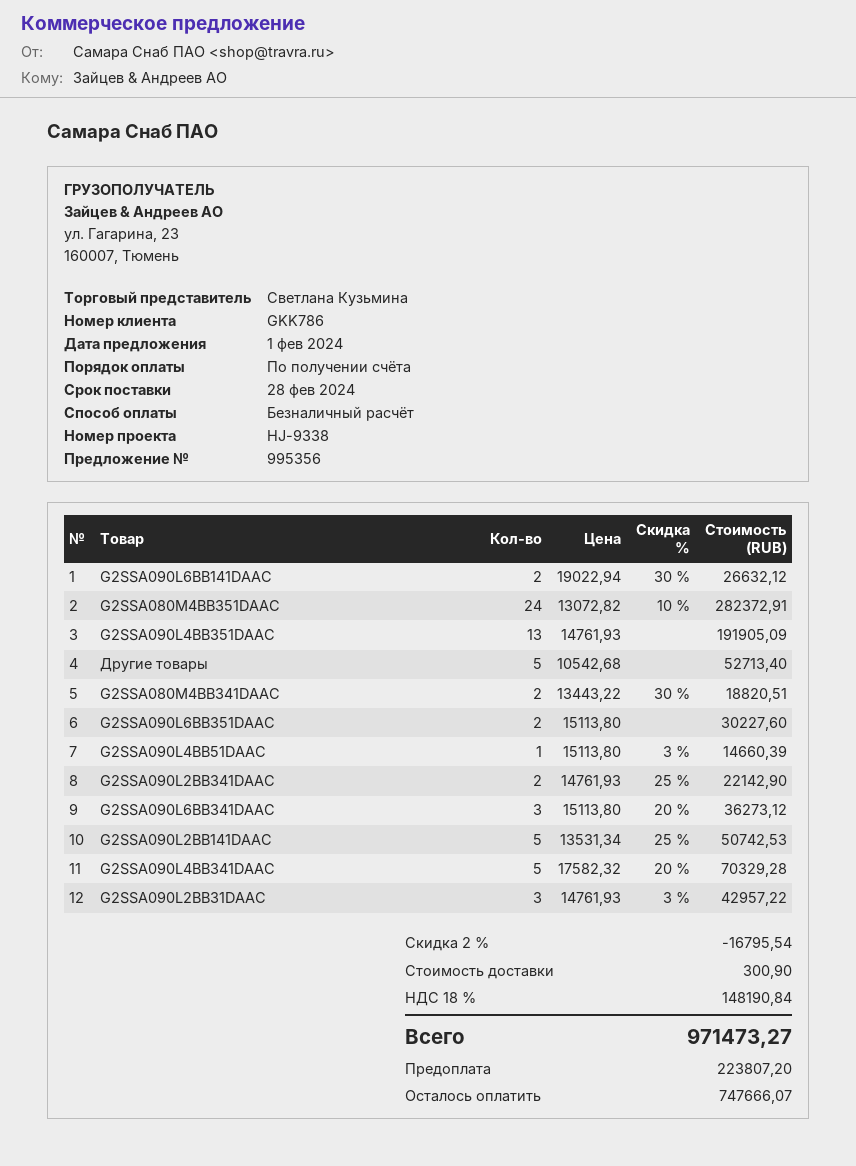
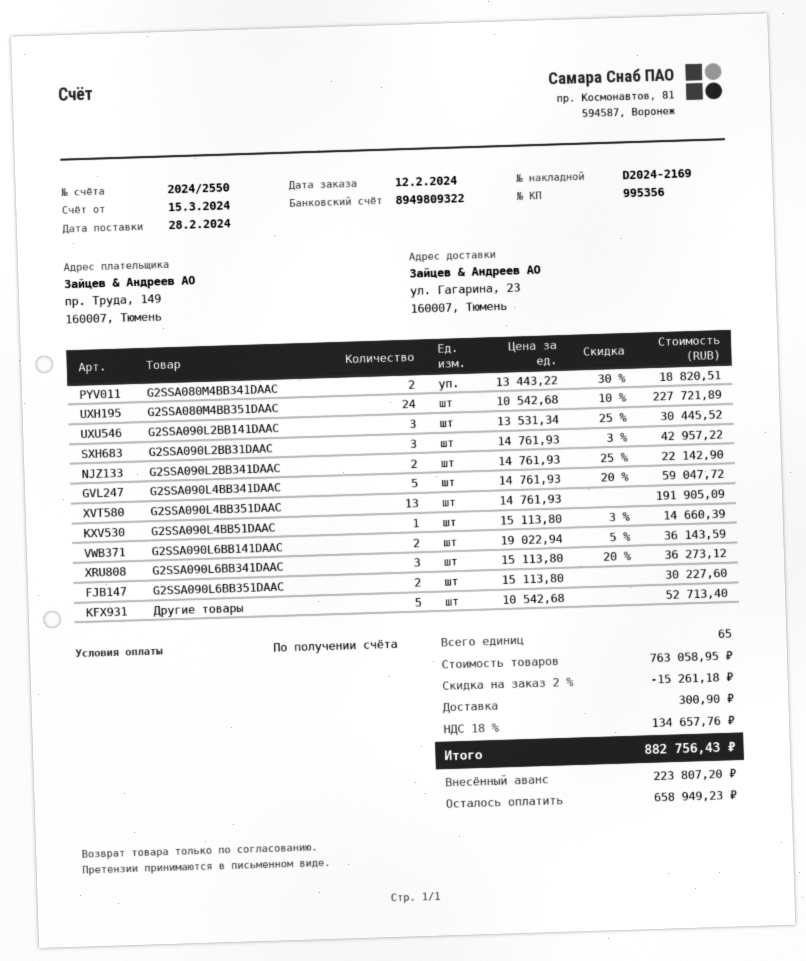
G2SSA090L6BB141DAAC: 2 x 19022.94 - 30% = 26632.12 -> 2 x 19022.94 - 5% = 36143.59
G2SSA080M4BB351DAAC: 24 x 13072.82 - 10% = 282372.91 -> 24 x 10542.68 - 10% = 227721.89
G2SSA090L2BB141DAAC: 5 x 13531.34 - 25% = 50742.53 -> 3 x 13531.34 - 25% = 30445.52
G2SSA090L4BB341DAAC: 5 x 17582.32 - 20% = 70329.28 -> 5 x 14761.93 - 20% = 59047.72
discount: 2% = 16795.54 -> 2% = 15261.18
tax: 18% = 148190.84 -> 18% = 134657.76
total: 971473.27 -> 882756.43
balance: 747666.07 -> 658949.23

